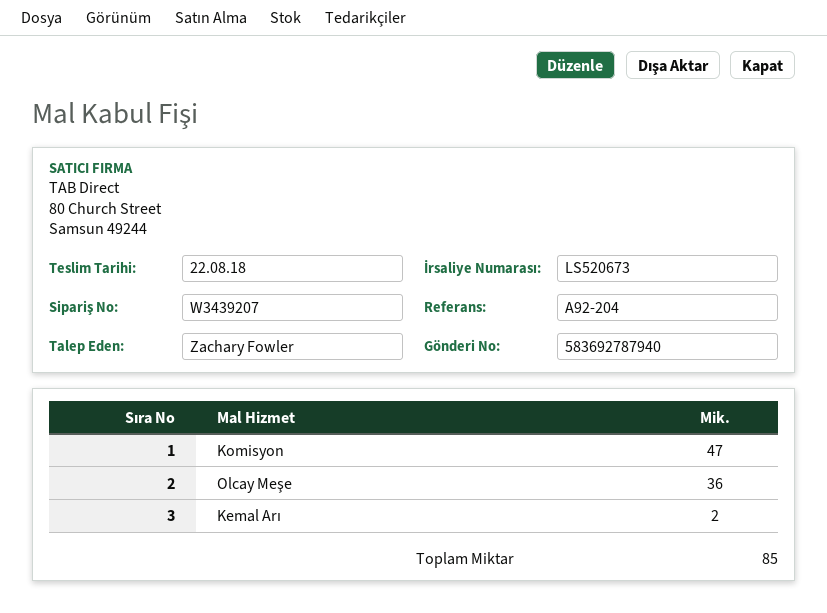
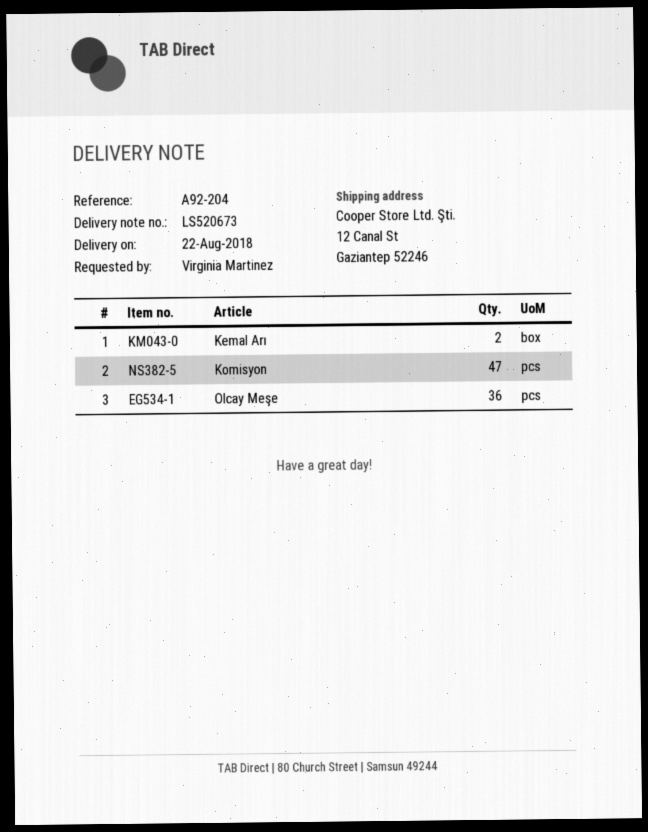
ordered by: Zachary Fowler -> Virginia Martinez

